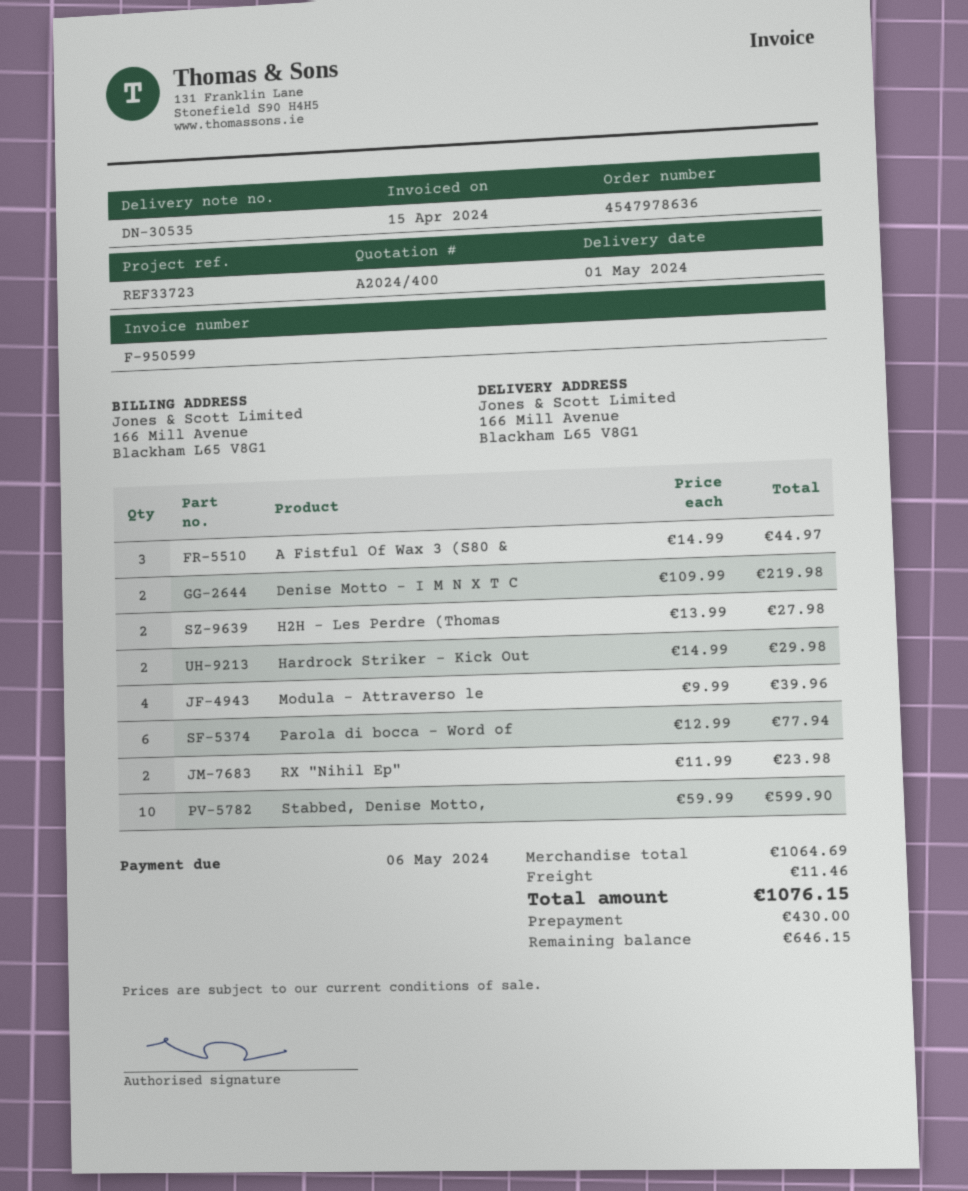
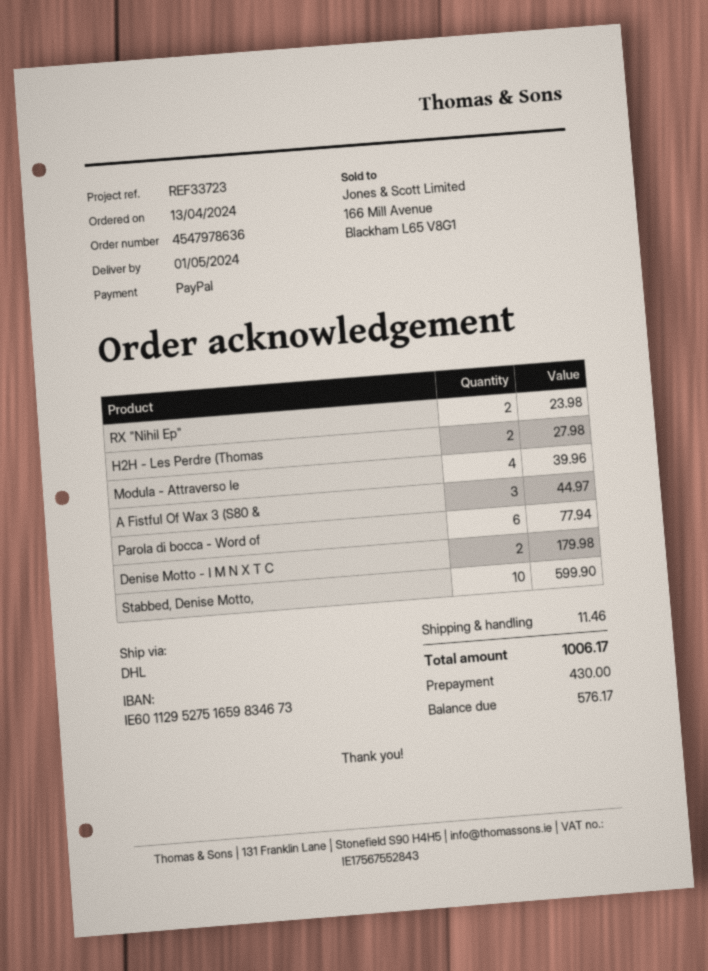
Denise Motto - I M N X T C: 2 for 219.98 -> 2 for 179.98
Hardrock Striker - Kick Out: 2 for 29.98 -> none
total: 1076.15 -> 1006.17
balance: 646.15 -> 576.17

